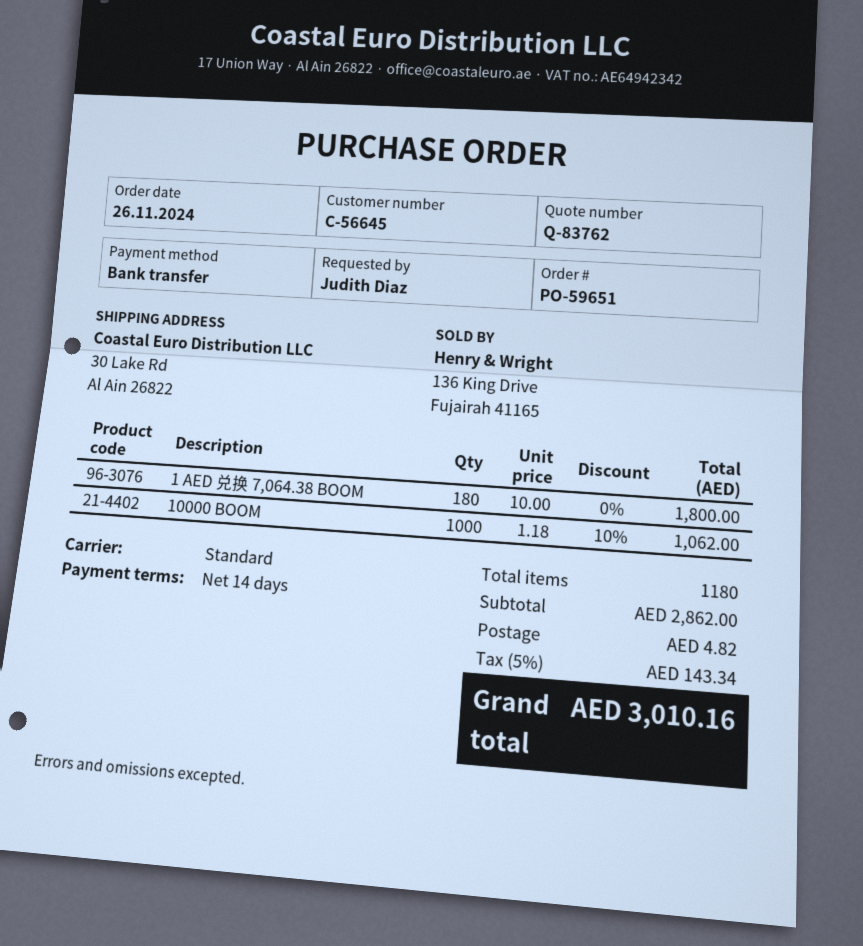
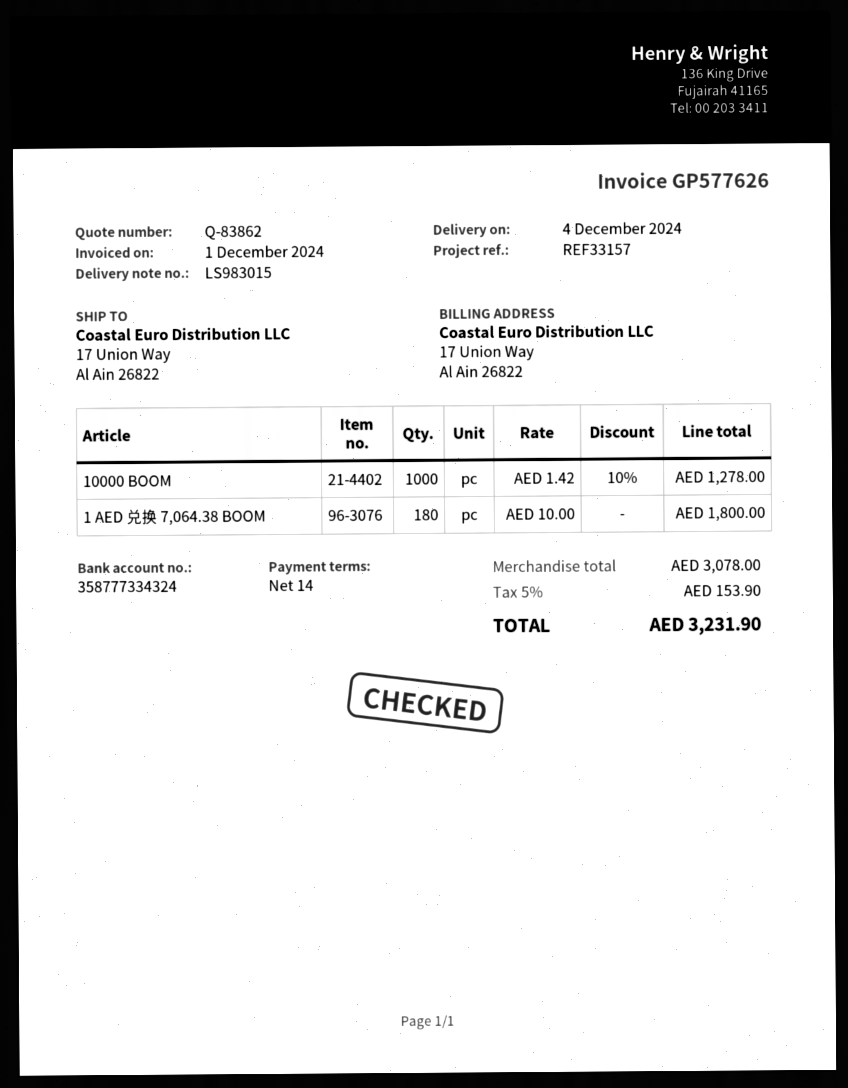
quote number: Q-83762 -> Q-83862
ship to: 30 Lake Rd, Al Ain 26822 -> 17 Union Way, Al Ain 26822
10000 BOOM: 1000 x 1.18 - 10% = 1062.00 -> 1000 x 1.42 - 10% = 1278.00
subtotal: 2862.00 -> 3078.00
shipping: 4.82 -> none
tax: 5% = 143.34 -> 5% = 153.90
total: 3010.16 -> 3231.90

